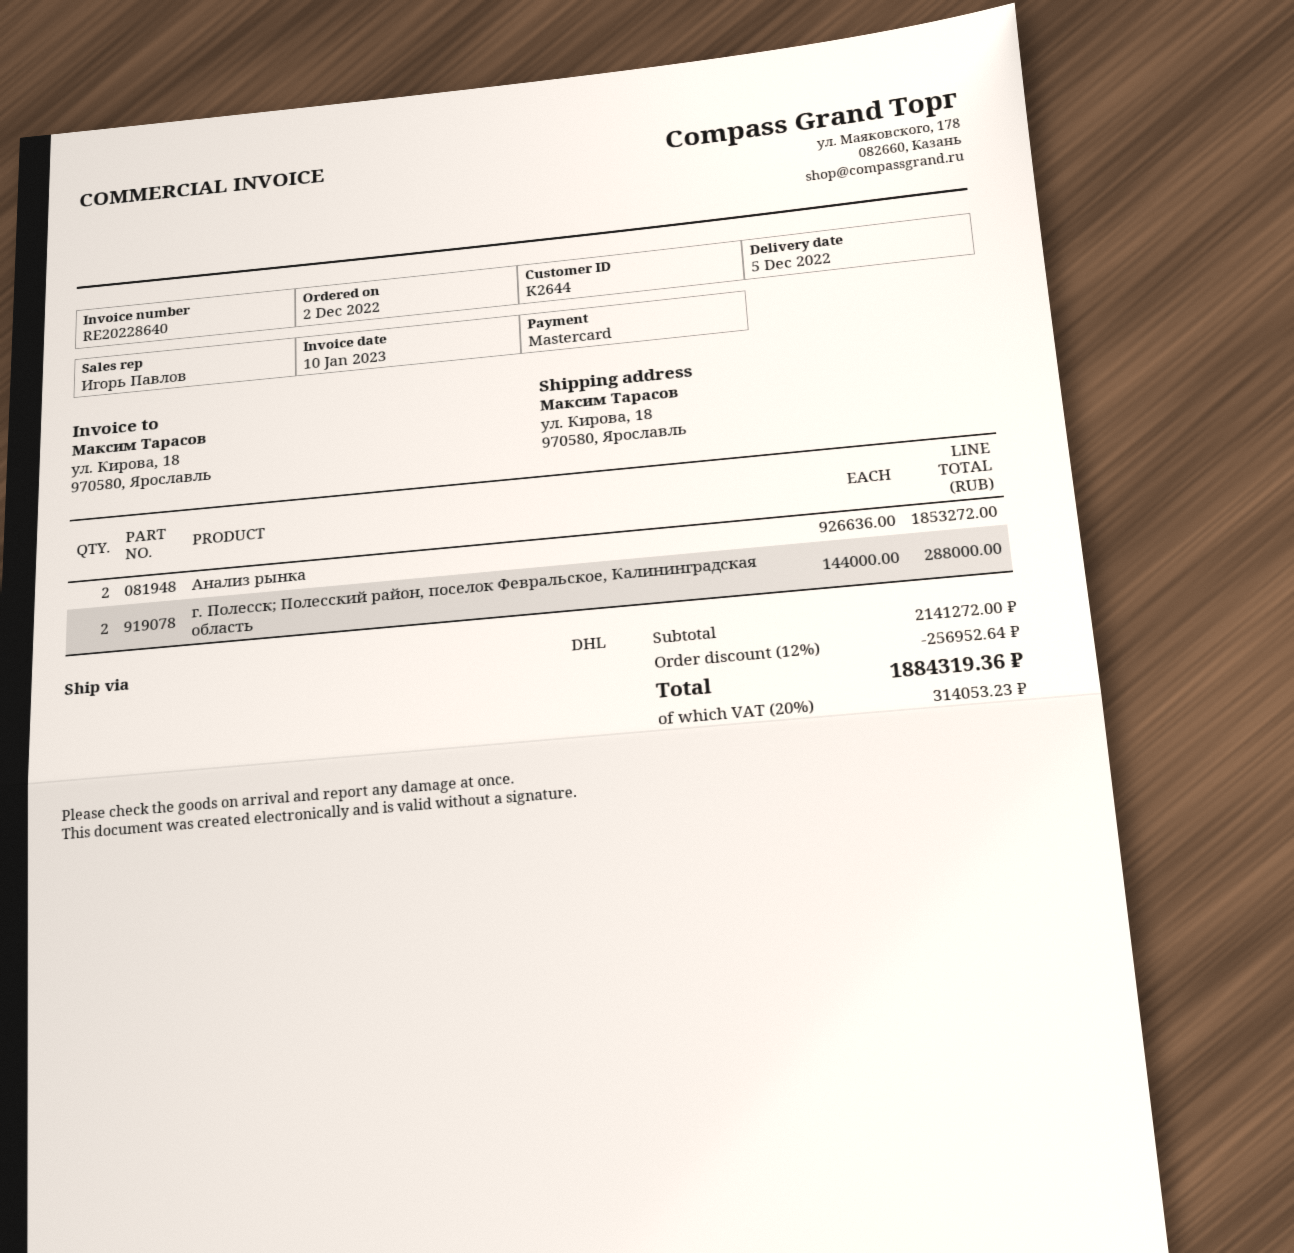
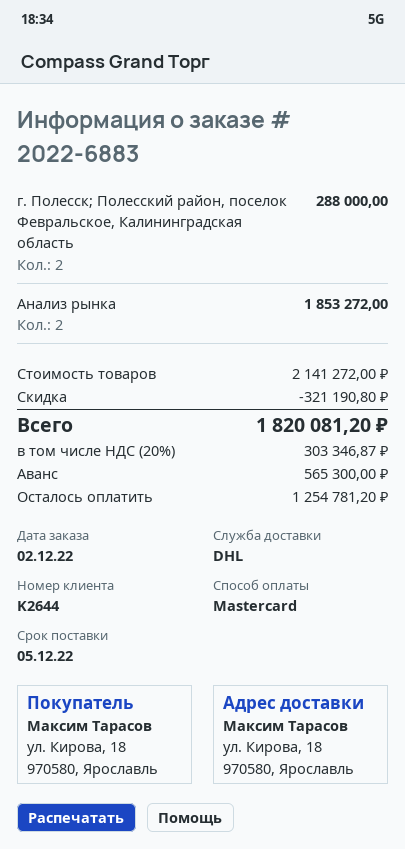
discount: 256952.64 -> 321190.80
tax: 20% = 314053.23 -> 20% = 303346.87
total: 1884319.36 -> 1820081.20

